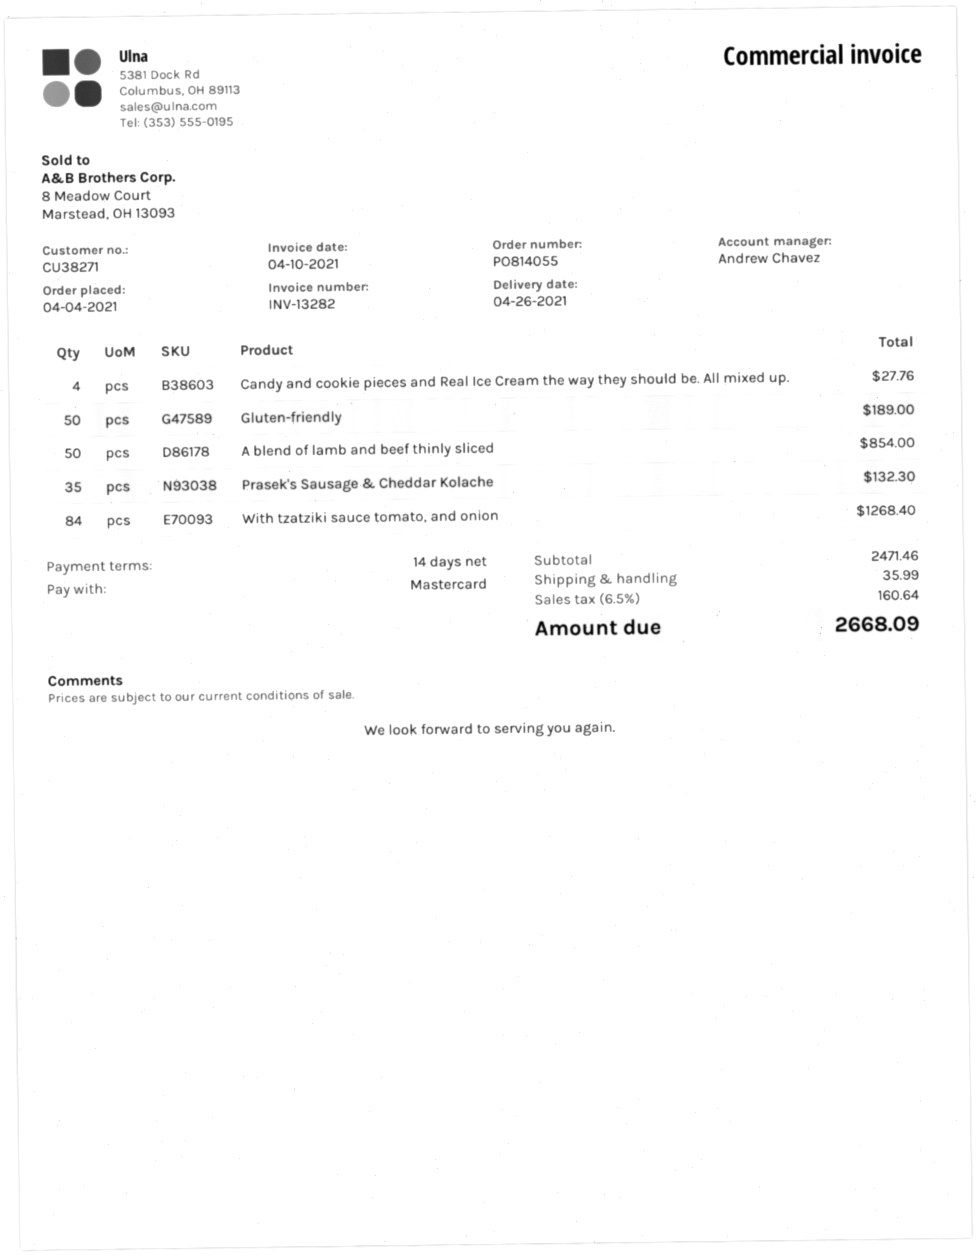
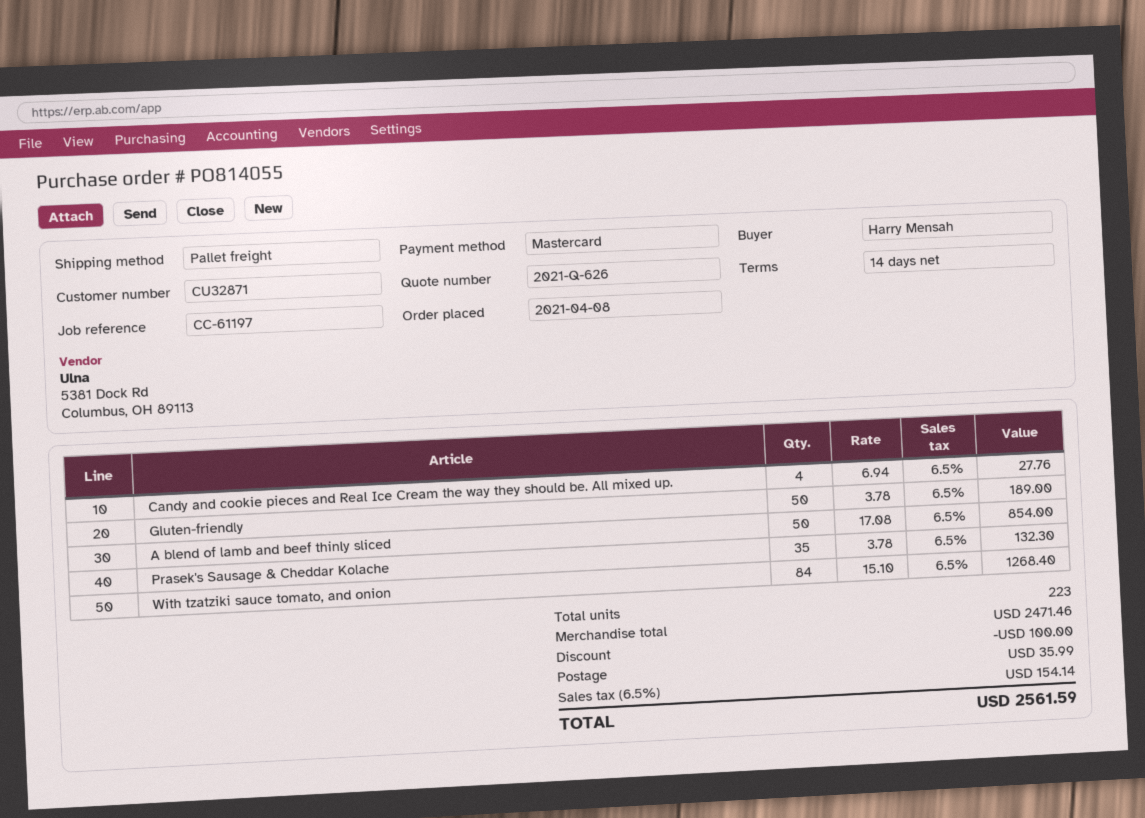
order date: 2021-04-04 -> 2021-04-08
customer number: CU38271 -> CU32871
discount: none -> 100.00
tax: 6.5% = 160.64 -> 6.5% = 154.14
total: 2668.09 -> 2561.59

